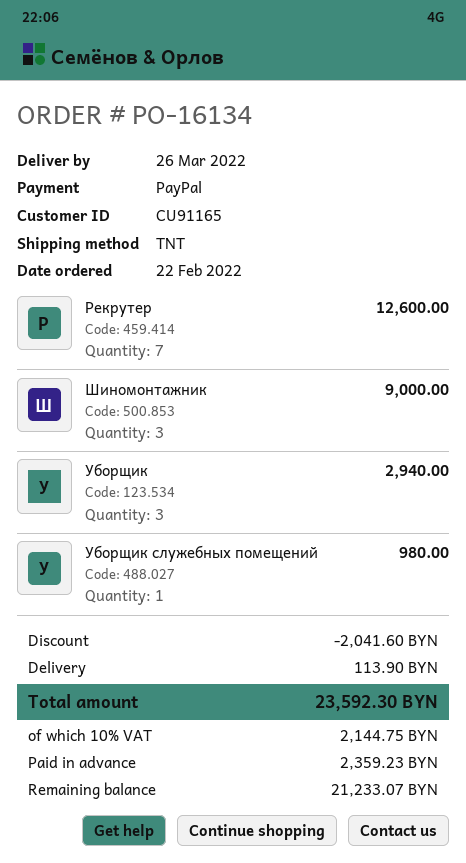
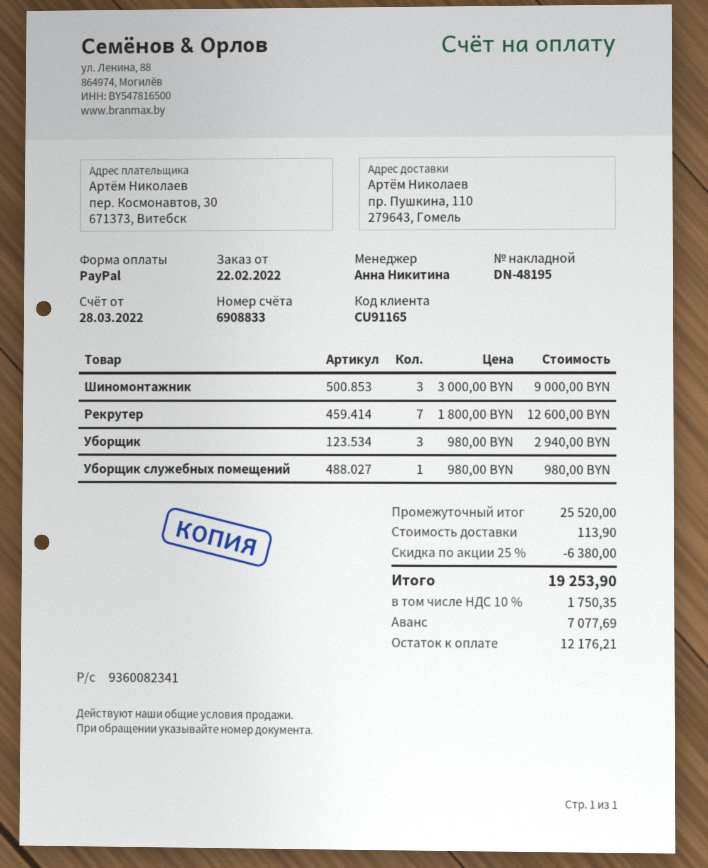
discount: 2041.60 -> 6380.00
tax: 10% = 2144.75 -> 10% = 1750.35
total: 23592.30 -> 19253.90
deposit: 2359.23 -> 7077.69
balance: 21233.07 -> 12176.21

